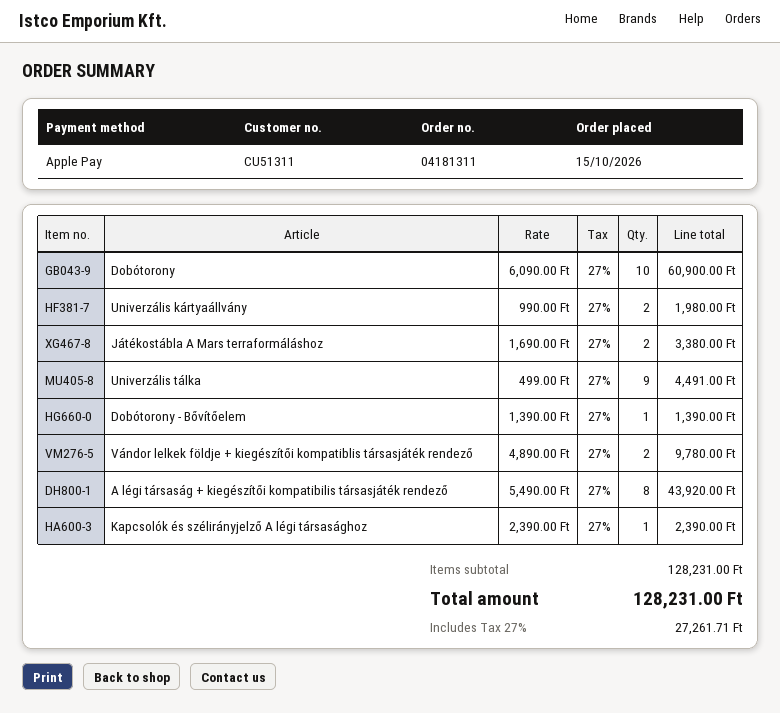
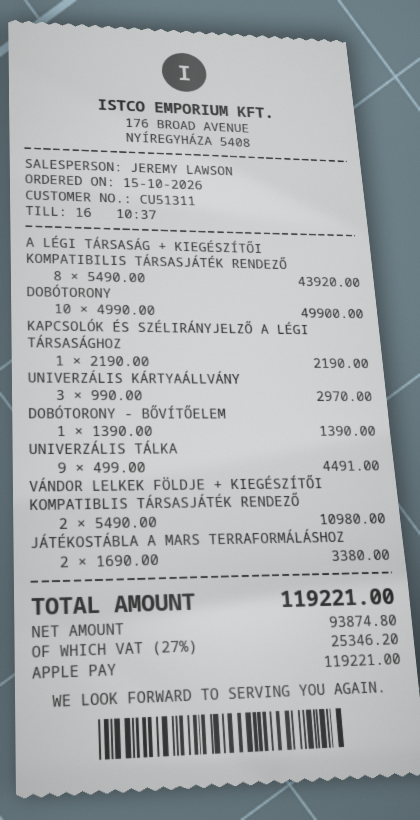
Dobótorony: 10 x 6090.00 = 60900.00 -> 10 x 4990.00 = 49900.00
Univerzális kártyaállvány: 2 x 990.00 = 1980.00 -> 3 x 990.00 = 2970.00
Vándor lelkek földje + kiegészítői kompatiblis társasjáték rendező: 2 x 4890.00 = 9780.00 -> 2 x 5490.00 = 10980.00
Kapcsolók és szélirányjelző A légi társasághoz: 1 x 2390.00 = 2390.00 -> 1 x 2190.00 = 2190.00
tax: 27% = 27261.71 -> 27% = 25346.20
total: 128231.00 -> 119221.00

